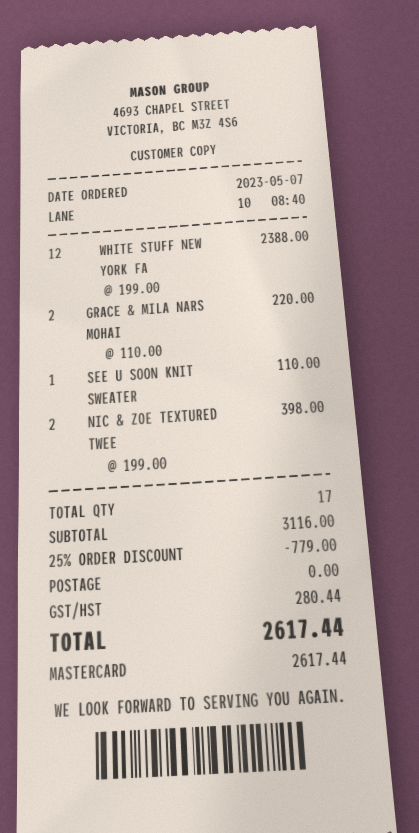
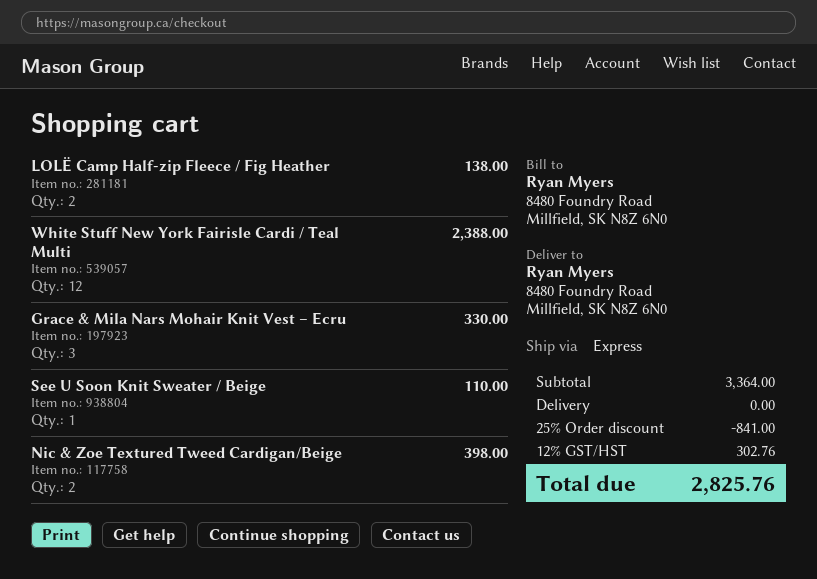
GRACE & MILA NARS MOHAI: 2 for 220.00 -> 3 for 330.00
LOLË Camp Half-zip Fleece / Fig Heather: none -> 2 for 138.00
subtotal: 3116.00 -> 3364.00
discount: 25% = 779.00 -> 25% = 841.00
tax: 280.44 -> 302.76
total: 2617.44 -> 2825.76

